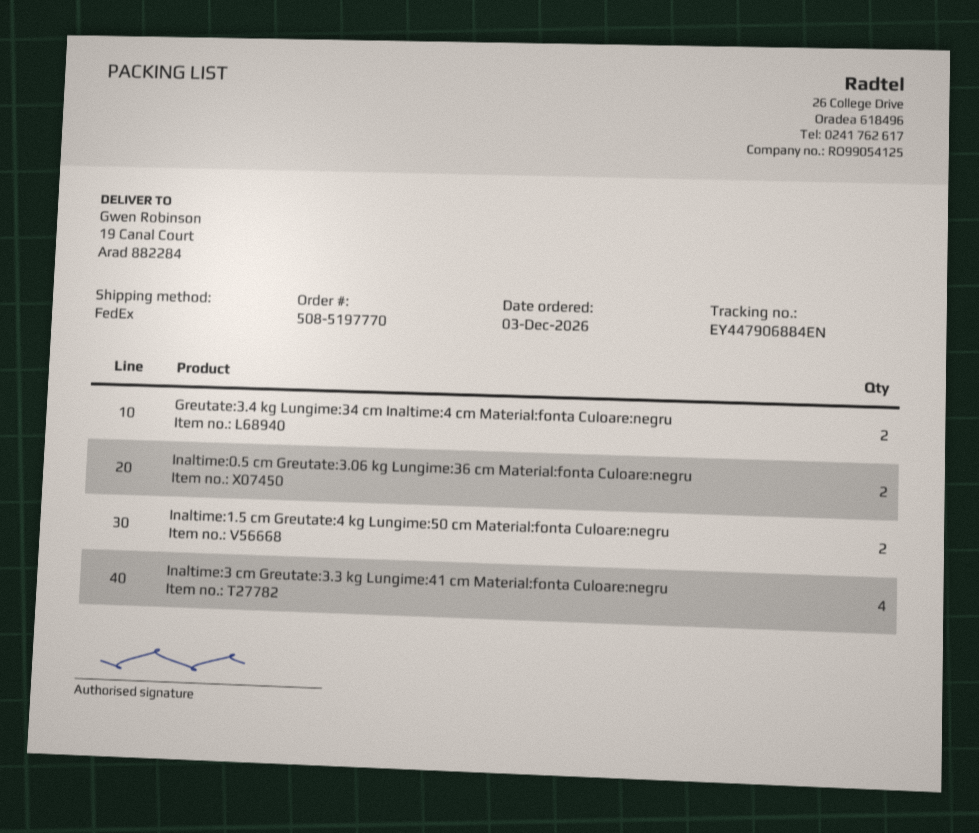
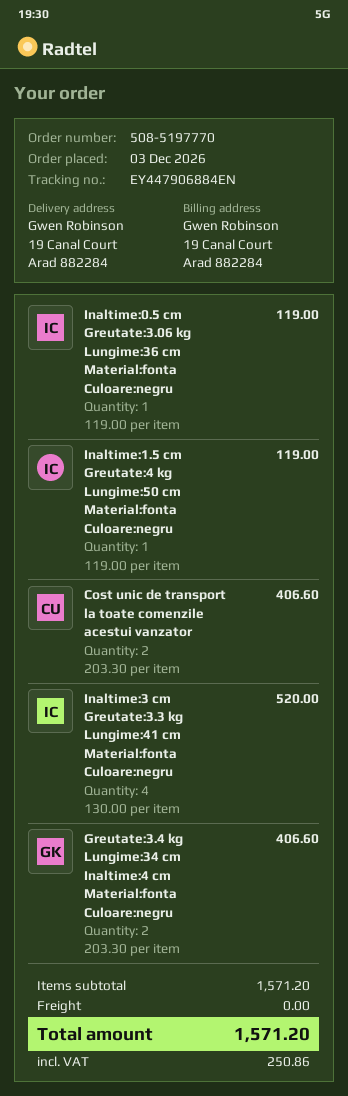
Inaltime:0.5 cm Greutate:3.06 kg Lungime:36 cm Material:fonta Culoare:negru: 2 -> 1
Inaltime:1.5 cm Greutate:4 kg Lungime:50 cm Material:fonta Culoare:negru: 2 -> 1
Cost unic de transport la toate comenzile acestui vanzator: none -> 2

